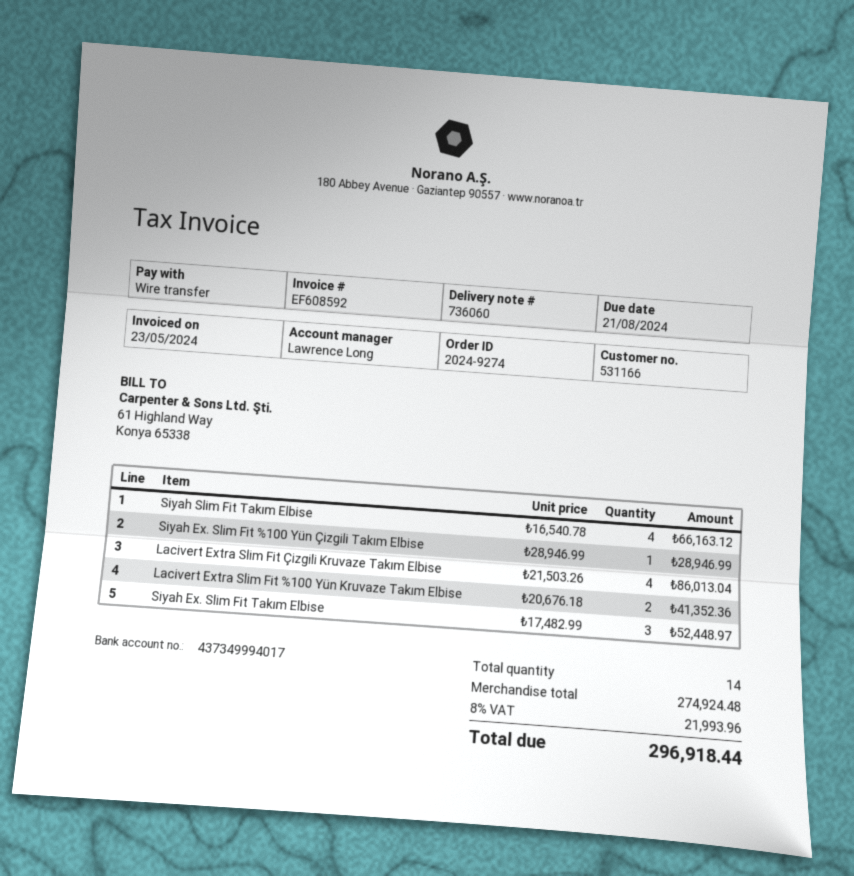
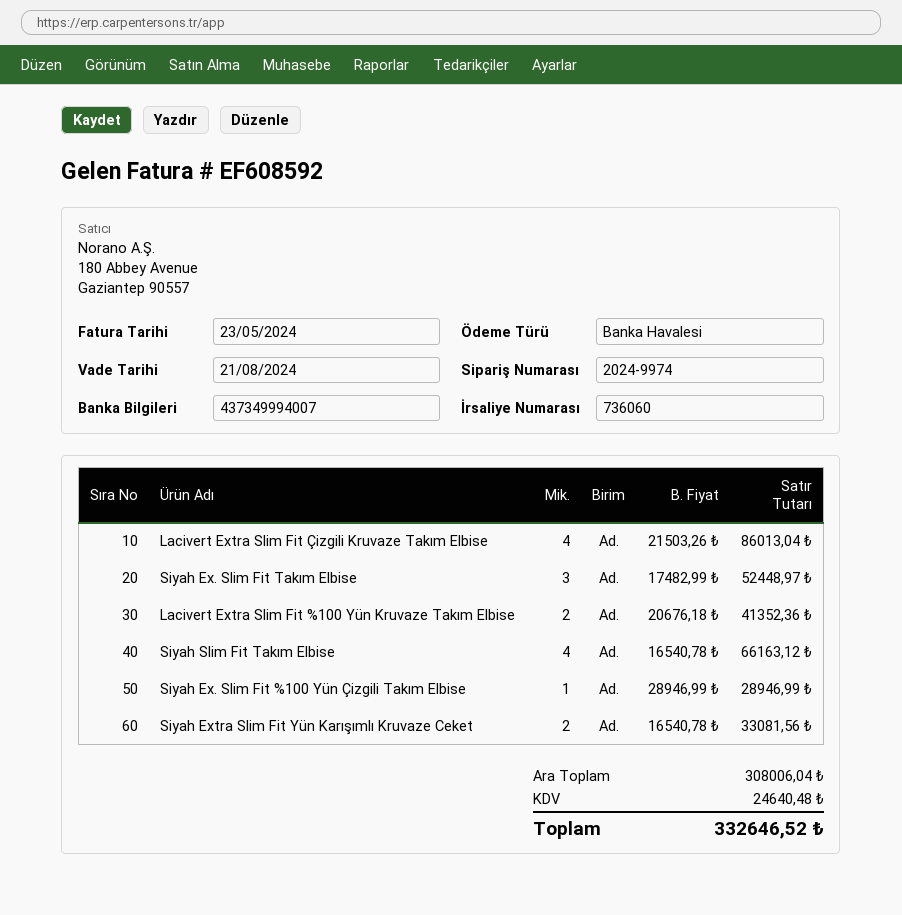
order number: 2024-9274 -> 2024-9974
bank account: 437349994017 -> 437349994007
Siyah Extra Slim Fit Yün Karışımlı Kruvaze Ceket: none -> 2 x 16540.78 = 33081.56
subtotal: 274924.48 -> 308006.04
tax: 21993.96 -> 24640.48
total: 296918.44 -> 332646.52

